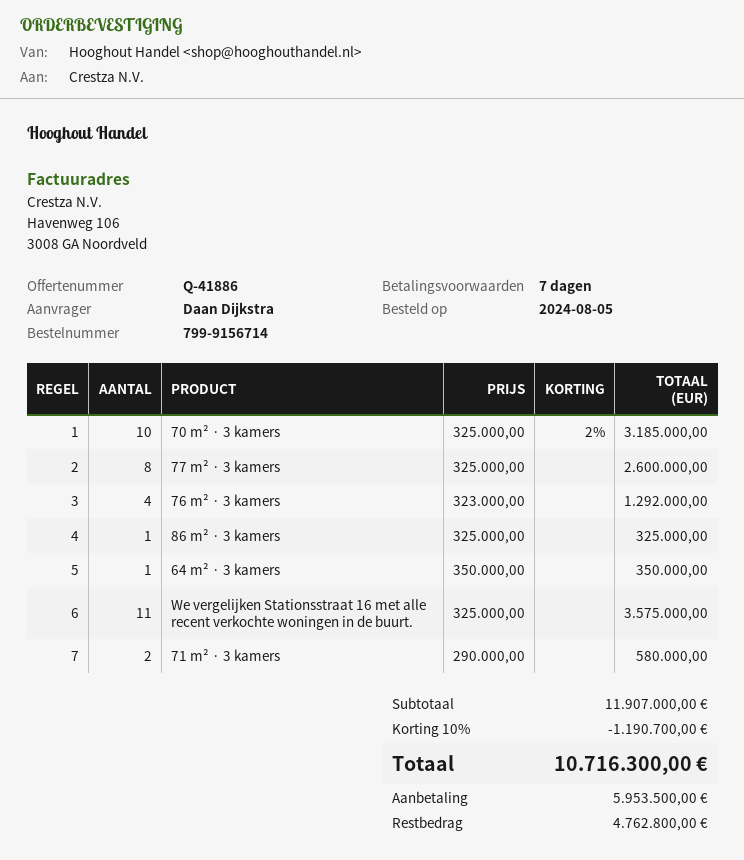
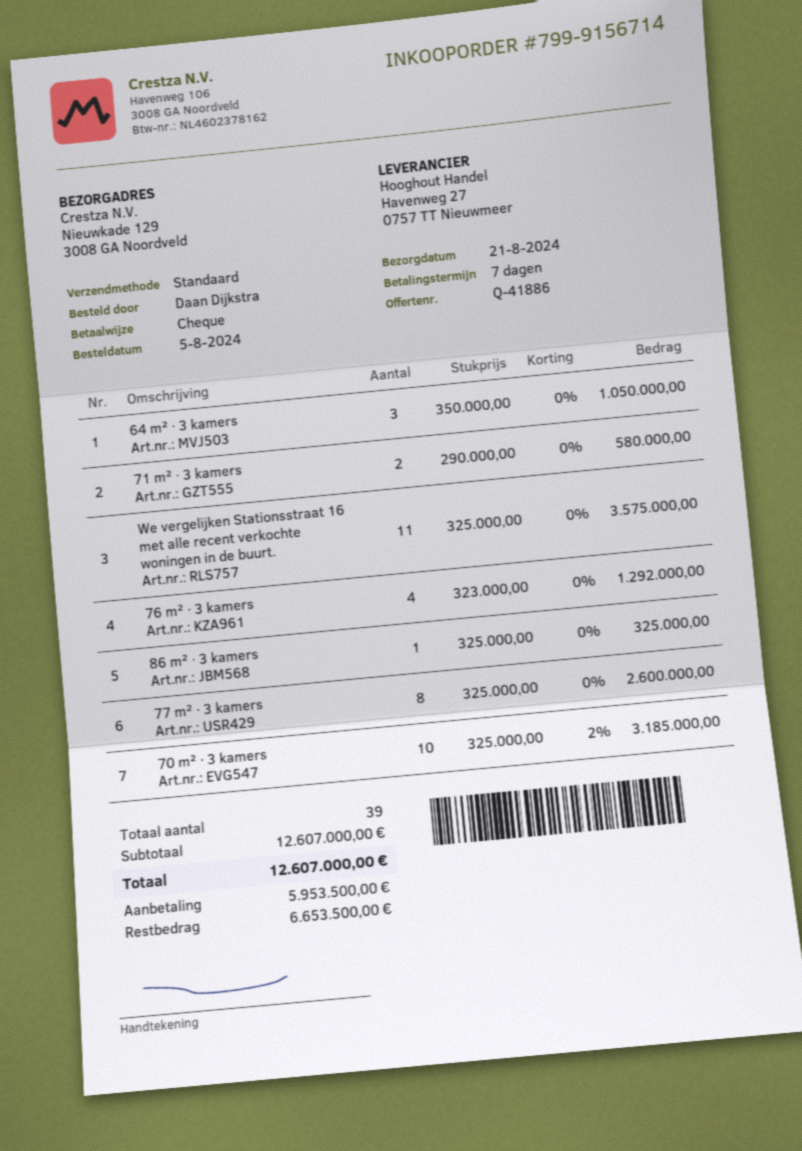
64 m² · 3 kamers: 1 x 350000.00 = 350000.00 -> 3 x 350000.00 = 1050000.00
subtotal: 11907000.00 -> 12607000.00
discount: 10% = 1190700.00 -> none
total: 10716300.00 -> 12607000.00
balance: 4762800.00 -> 6653500.00

